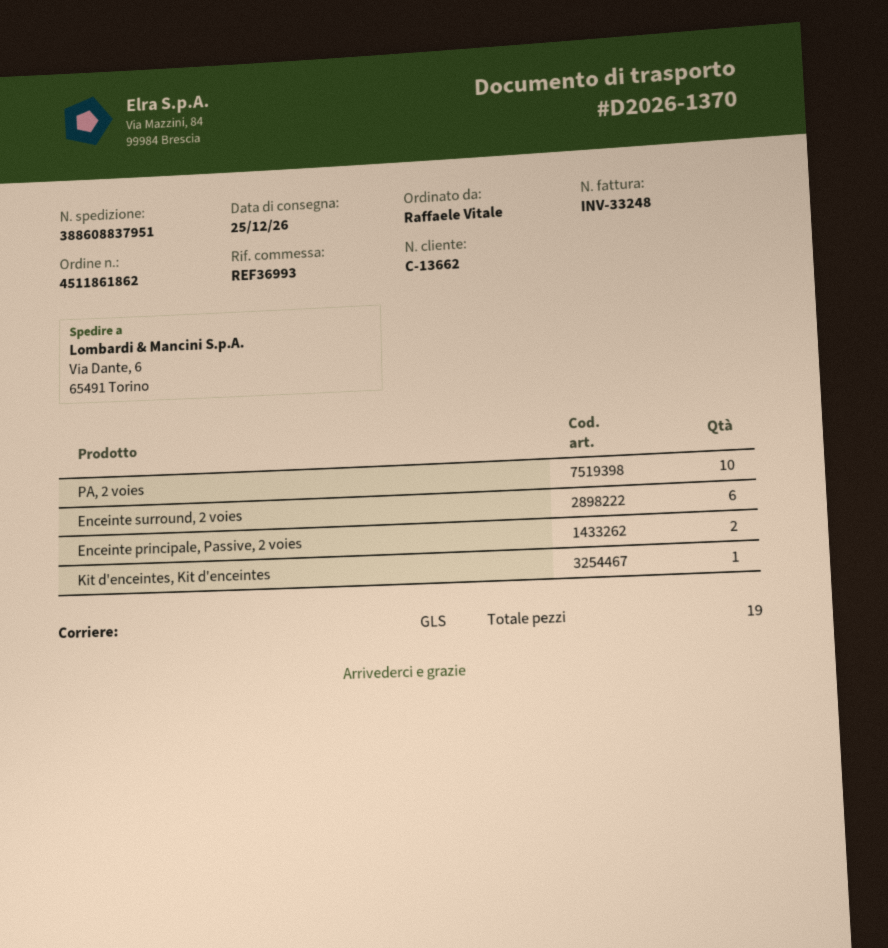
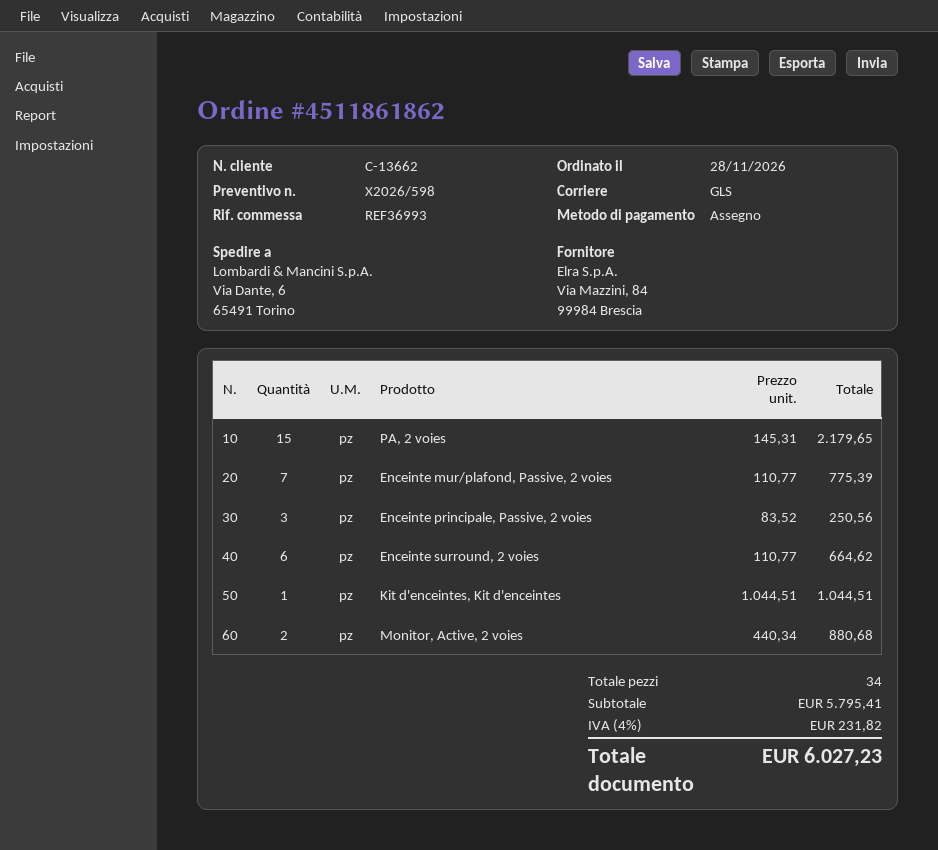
PA, 2 voies: 10 -> 15
Enceinte principale, Passive, 2 voies: 2 -> 3
Enceinte mur/plafond, Passive, 2 voies: none -> 7
Monitor, Active, 2 voies: none -> 2
total quantity: 19 -> 34

